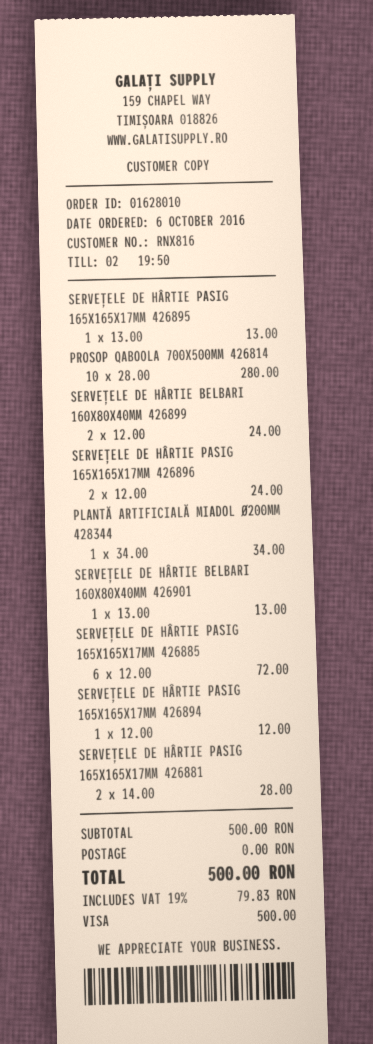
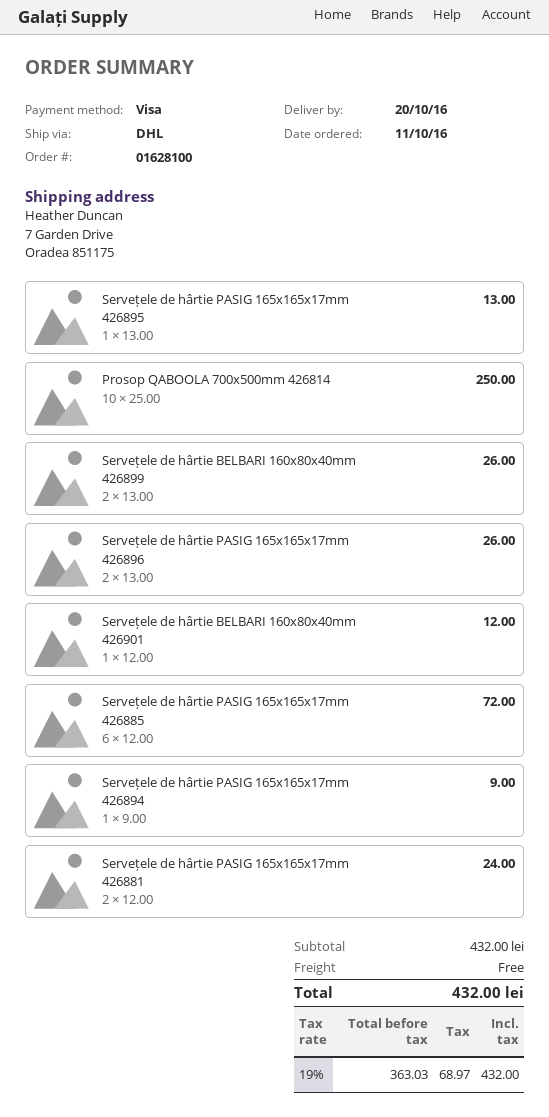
order number: 01628010 -> 01628100
order date: 2016-10-06 -> 2016-10-11
PROSOP QABOOLA 700X500MM 426814: 10 x 28.00 = 280.00 -> 10 x 25.00 = 250.00
SERVEȚELE DE HÂRTIE BELBARI 160X80X40MM 426899: 2 x 12.00 = 24.00 -> 2 x 13.00 = 26.00
SERVEȚELE DE HÂRTIE PASIG 165X165X17MM 426896: 2 x 12.00 = 24.00 -> 2 x 13.00 = 26.00
PLANTĂ ARTIFICIALĂ MIADOL Ø200MM 428344: 1 x 34.00 = 34.00 -> none
SERVEȚELE DE HÂRTIE BELBARI 160X80X40MM 426901: 1 x 13.00 = 13.00 -> 1 x 12.00 = 12.00
SERVEȚELE DE HÂRTIE PASIG 165X165X17MM 426894: 1 x 12.00 = 12.00 -> 1 x 9.00 = 9.00
SERVEȚELE DE HÂRTIE PASIG 165X165X17MM 426881: 2 x 14.00 = 28.00 -> 2 x 12.00 = 24.00
subtotal: 500.00 -> 432.00
tax: 19% = 79.83 -> 19% = 68.97
total: 500.00 -> 432.00

